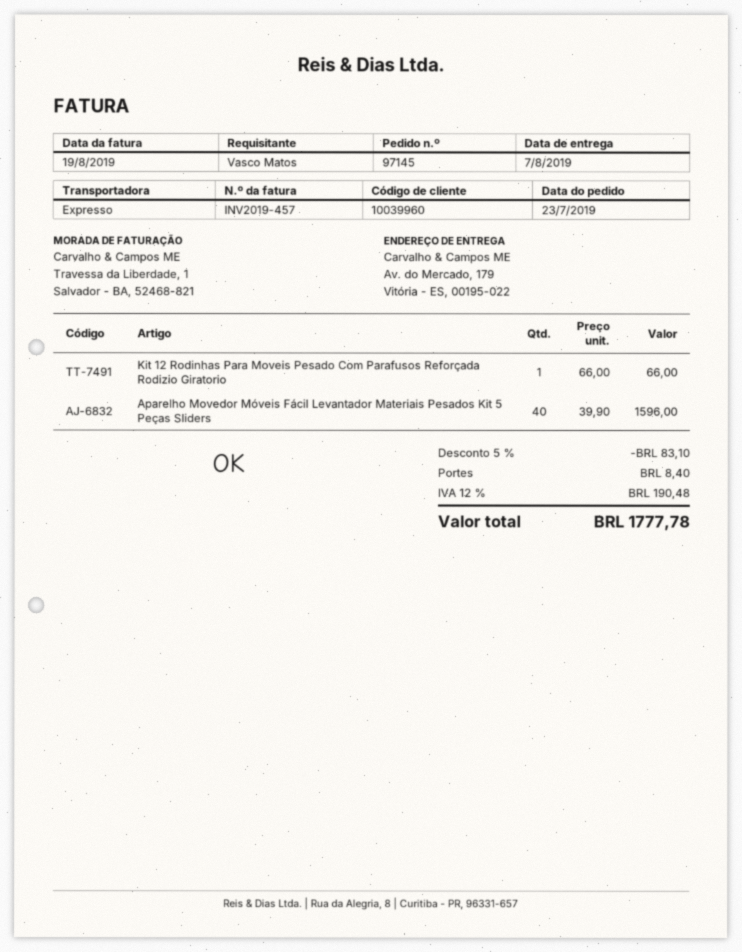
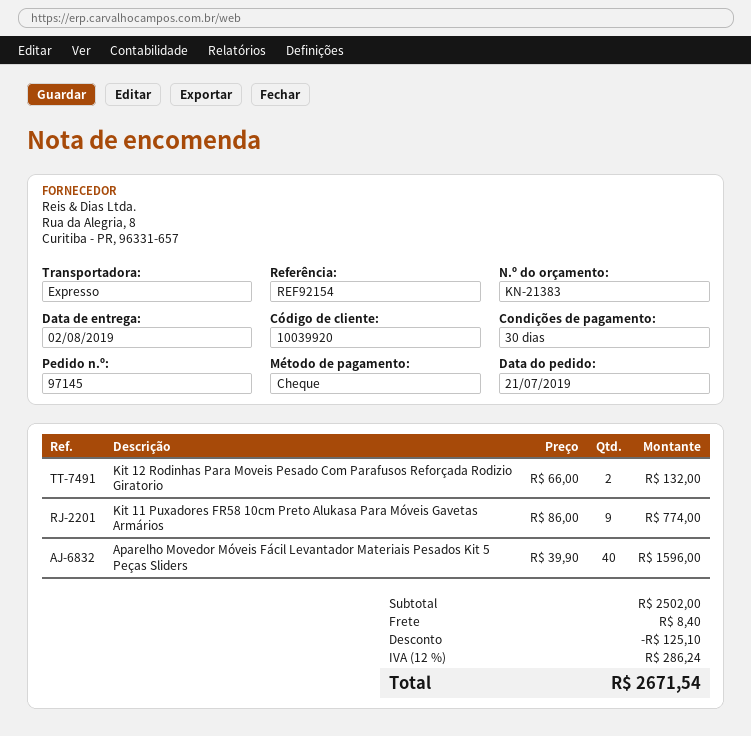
order date: 2019-07-23 -> 2019-07-21
delivery date: 2019-08-07 -> 2019-08-02
customer number: 10039960 -> 10039920
Kit 12 Rodinhas Para Moveis Pesado Com Parafusos Reforçada Rodizio Giratorio: 1 x 66.00 = 66.00 -> 2 x 66.00 = 132.00
Kit 11 Puxadores FR58 10cm Preto Alukasa Para Móveis Gavetas Armários: none -> 9 x 86.00 = 774.00
discount: 83.10 -> 125.10
tax: 12% = 190.48 -> 12% = 286.24
total: 1777.78 -> 2671.54

